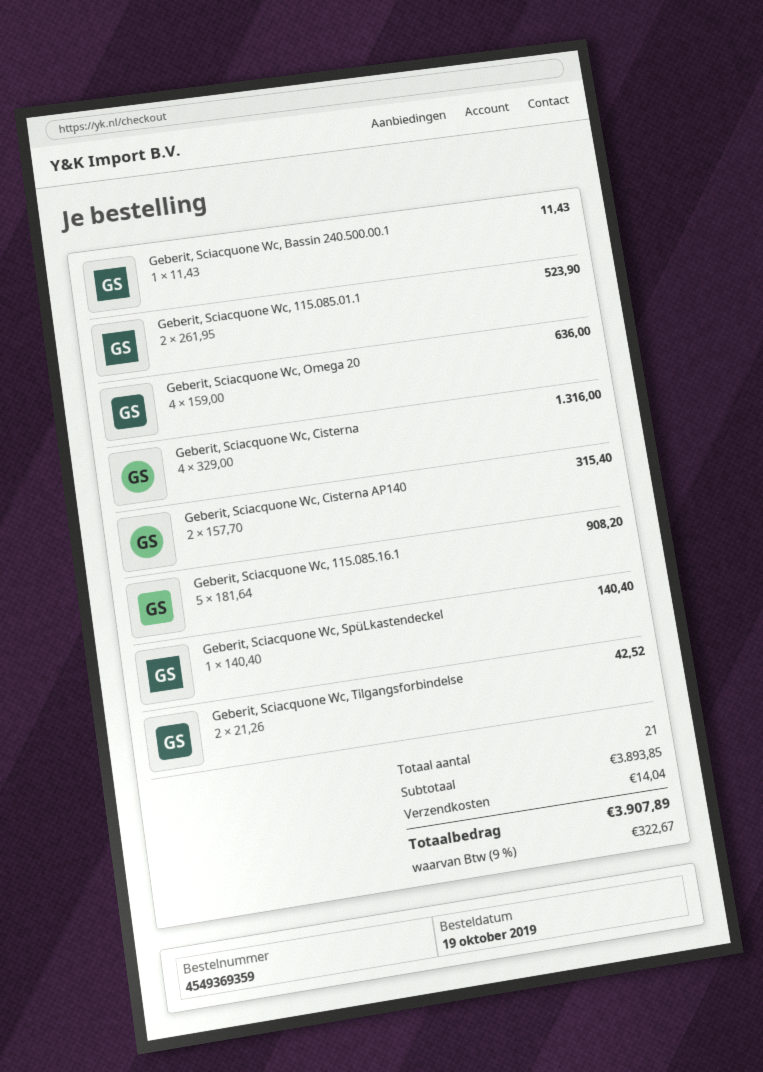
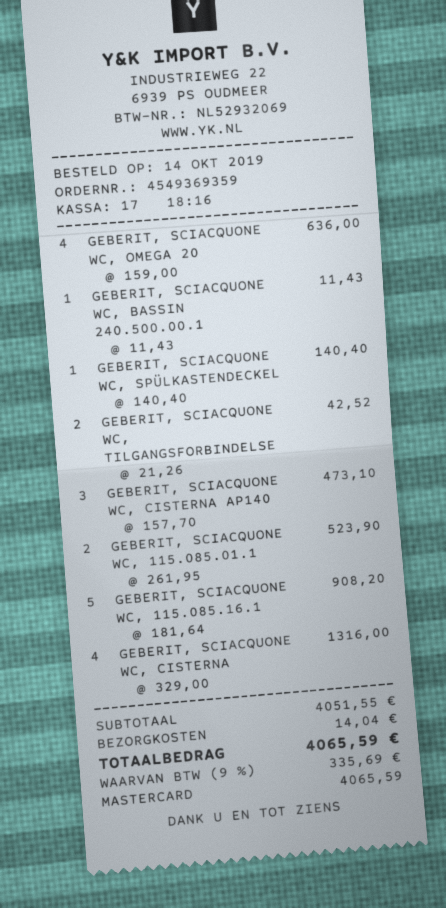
order date: 2019-10-19 -> 2019-10-14
Geberit, Sciacquone Wc, Cisterna AP140: 2 x 157.70 = 315.40 -> 3 x 157.70 = 473.10
subtotal: 3893.85 -> 4051.55
tax: 9% = 322.67 -> 9% = 335.69
total: 3907.89 -> 4065.59

